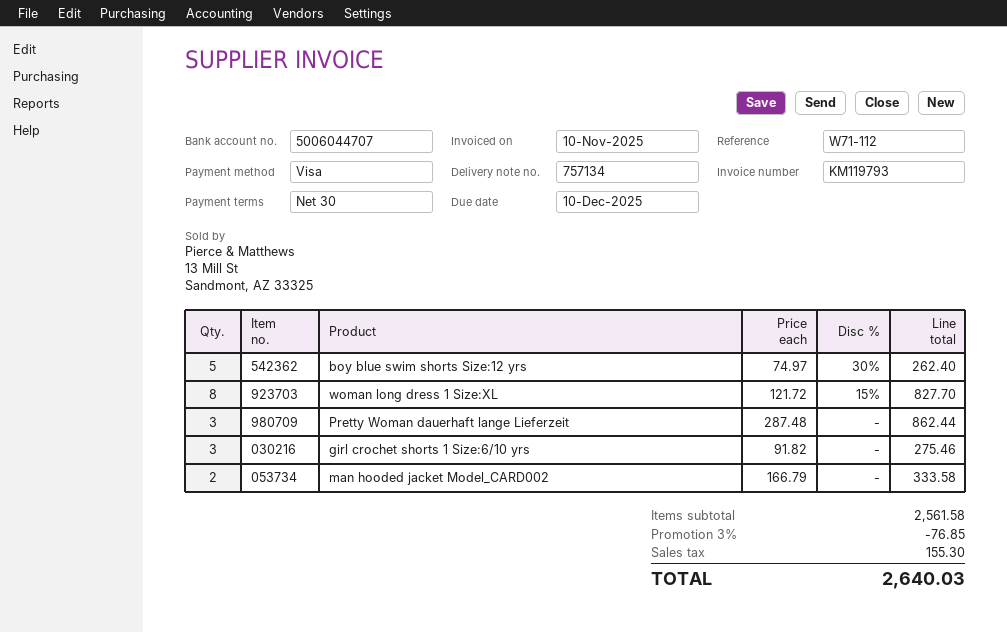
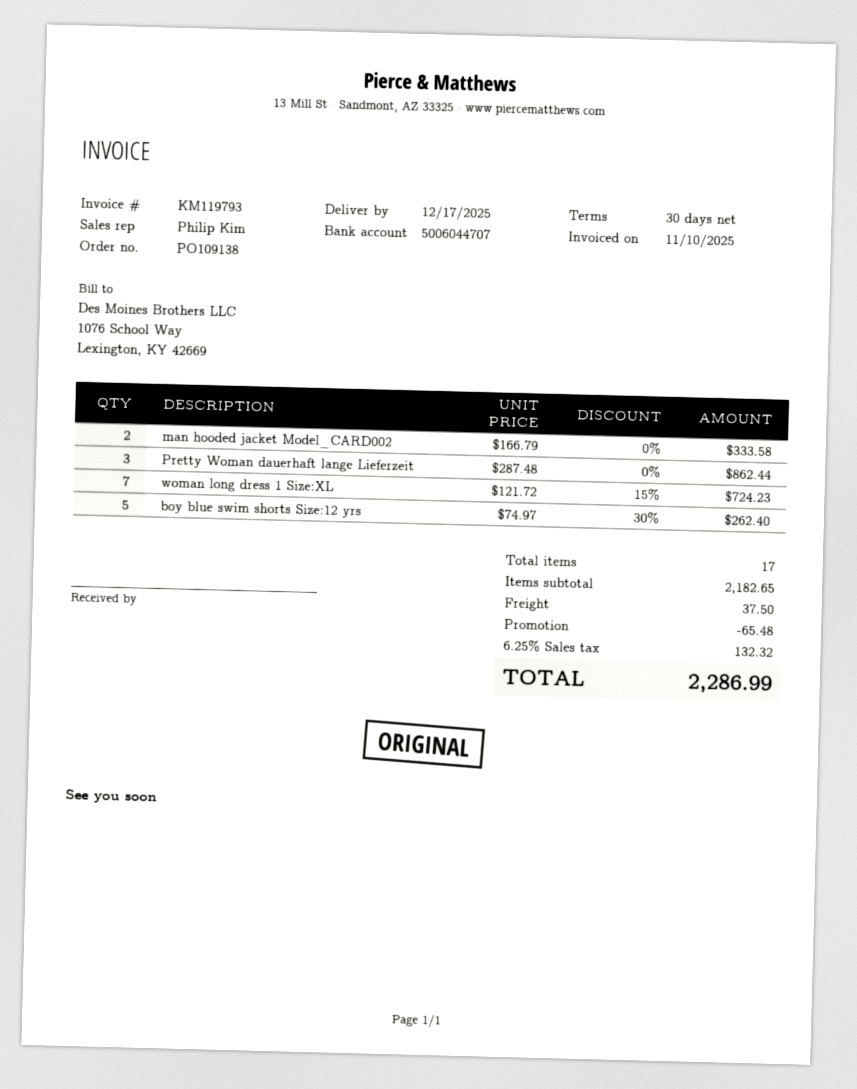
woman long dress 1 Size:XL: 8 x 121.72 - 15% = 827.70 -> 7 x 121.72 - 15% = 724.23
girl crochet shorts 1 Size:6/10 yrs: 3 x 91.82 = 275.46 -> none
subtotal: 2561.58 -> 2182.65
discount: 76.85 -> 65.48
shipping: none -> 37.50
tax: 155.30 -> 132.32
total: 2640.03 -> 2286.99

